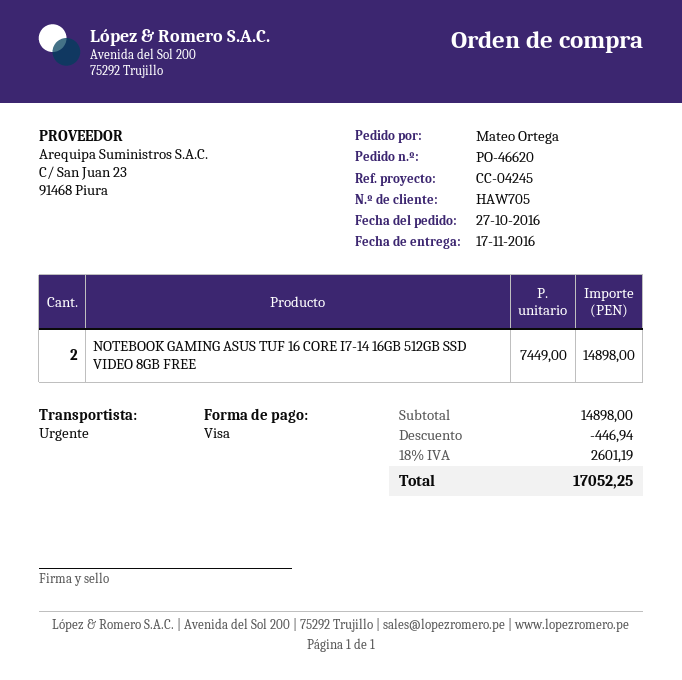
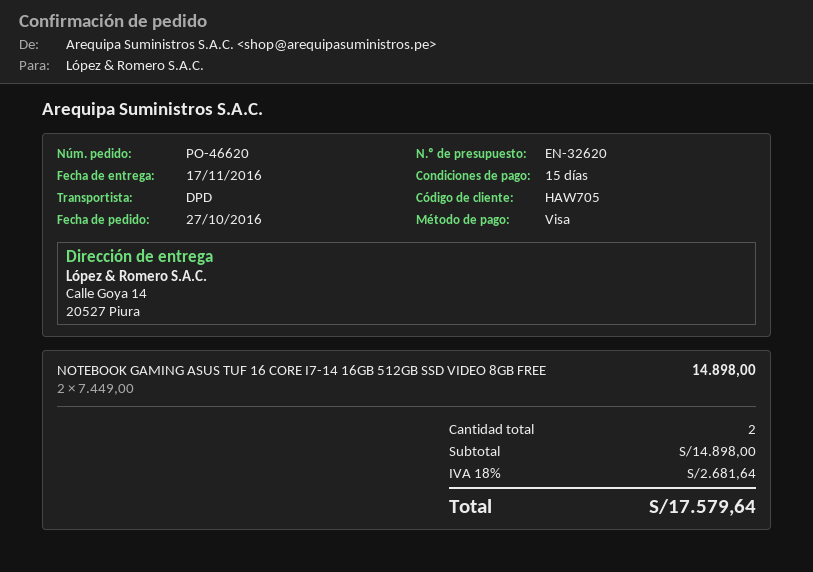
shipping method: express -> DPD
discount: 446.94 -> none
tax: 18% = 2601.19 -> 18% = 2681.64
total: 17052.25 -> 17579.64

